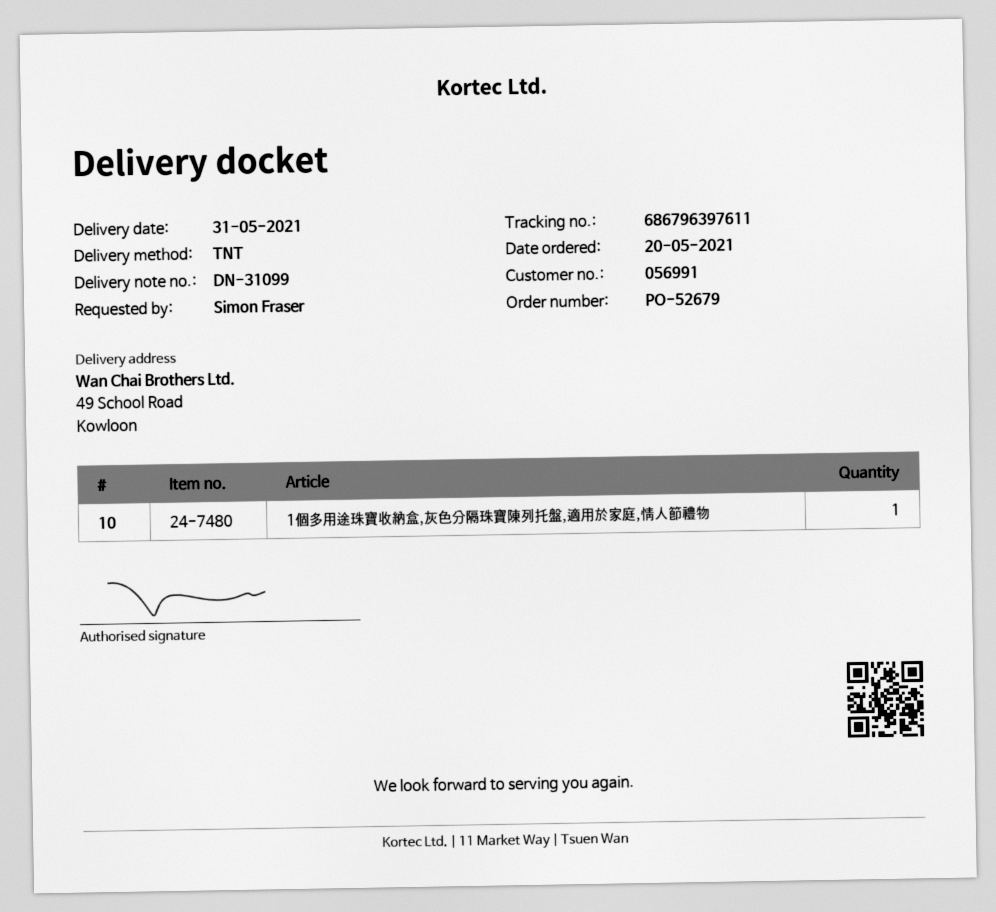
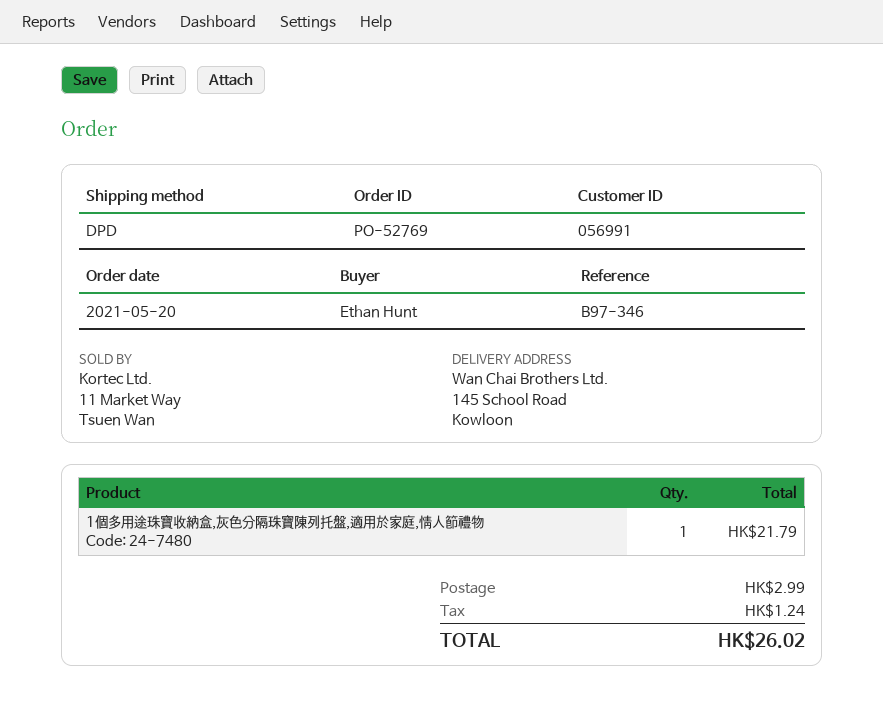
order number: PO-52679 -> PO-52769
ordered by: Simon Fraser -> Ethan Hunt
shipping method: TNT -> DPD
ship to: 49 School Road, Kowloon -> 145 School Road, Kowloon

